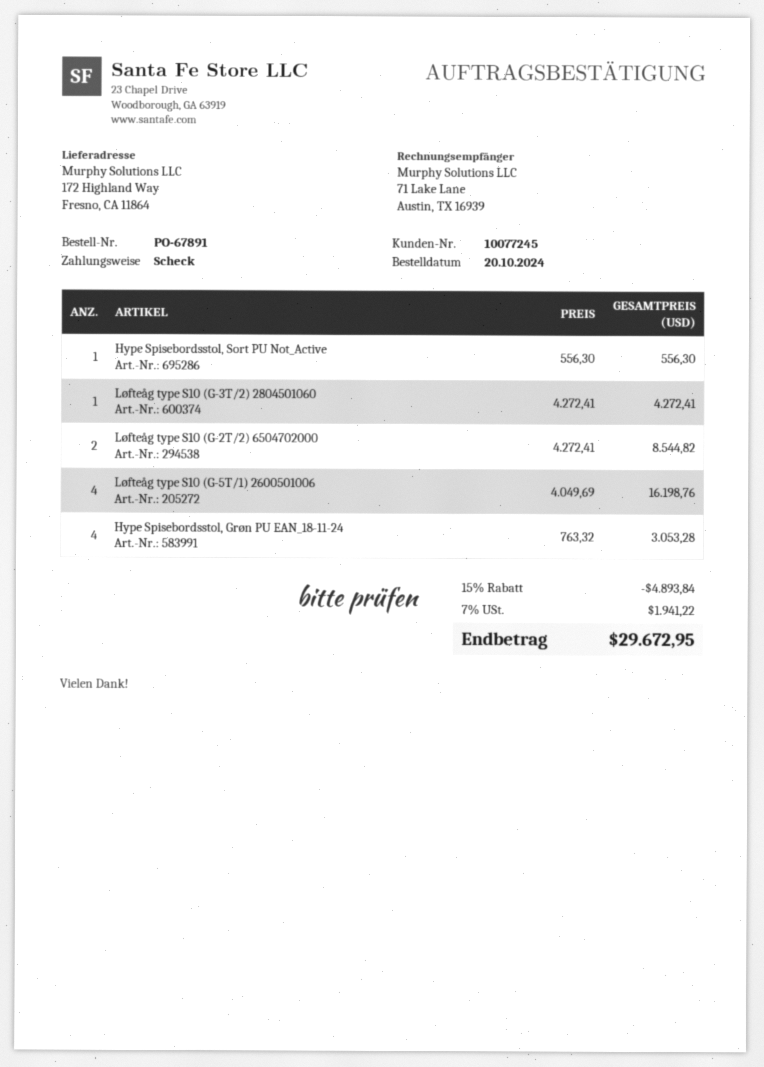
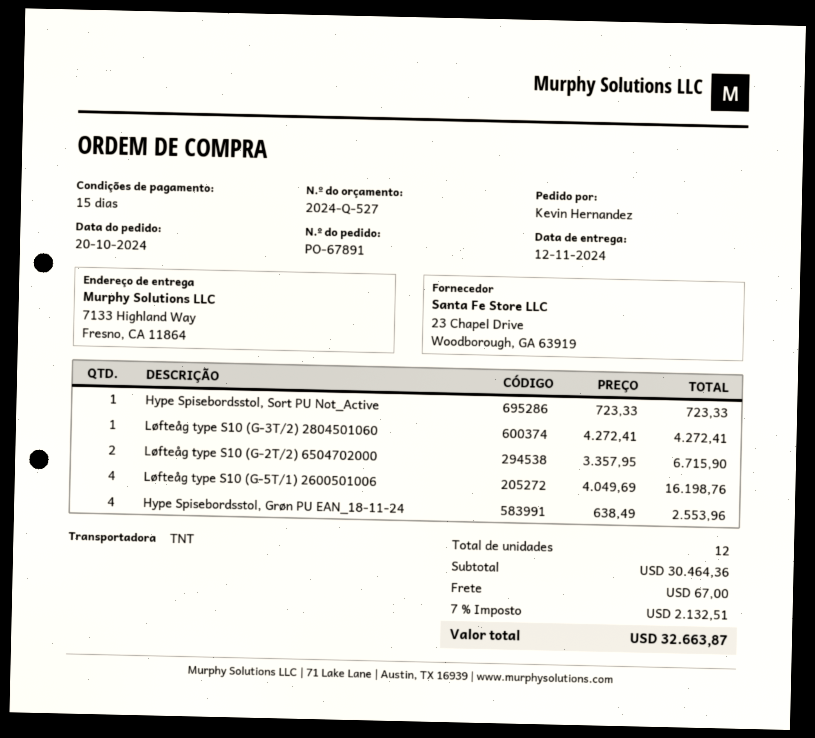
ship to: 172 Highland Way, Fresno, CA 11864 -> 7133 Highland Way, Fresno, CA 11864
Hype Spisebordsstol, Sort PU Not_Active: 1 x 556.30 = 556.30 -> 1 x 723.33 = 723.33
Løfteåg type S10 (G-2T/2) 6504702000: 2 x 4272.41 = 8544.82 -> 2 x 3357.95 = 6715.90
Hype Spisebordsstol, Grøn PU EAN_18-11-24: 4 x 763.32 = 3053.28 -> 4 x 638.49 = 2553.96
discount: 15% = 4893.84 -> none
shipping: none -> 67.00
tax: 7% = 1941.22 -> 7% = 2132.51
total: 29672.95 -> 32663.87

